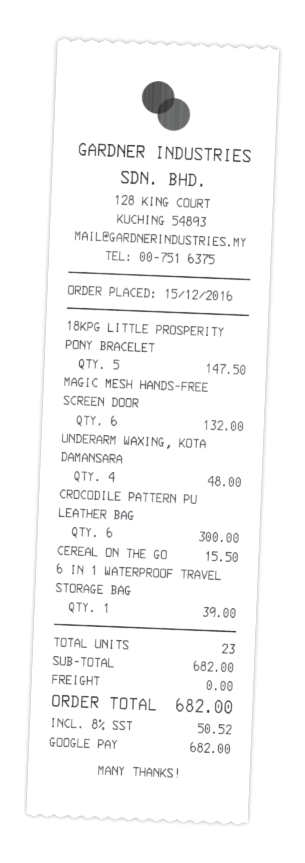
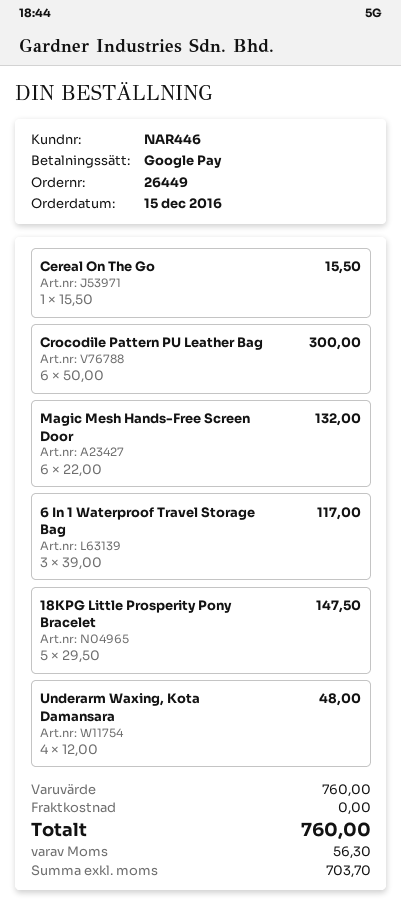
6 IN 1 WATERPROOF TRAVEL STORAGE BAG: 1 for 39.00 -> 3 for 117.00
subtotal: 682.00 -> 760.00
tax: 50.52 -> 56.30
total: 682.00 -> 760.00

